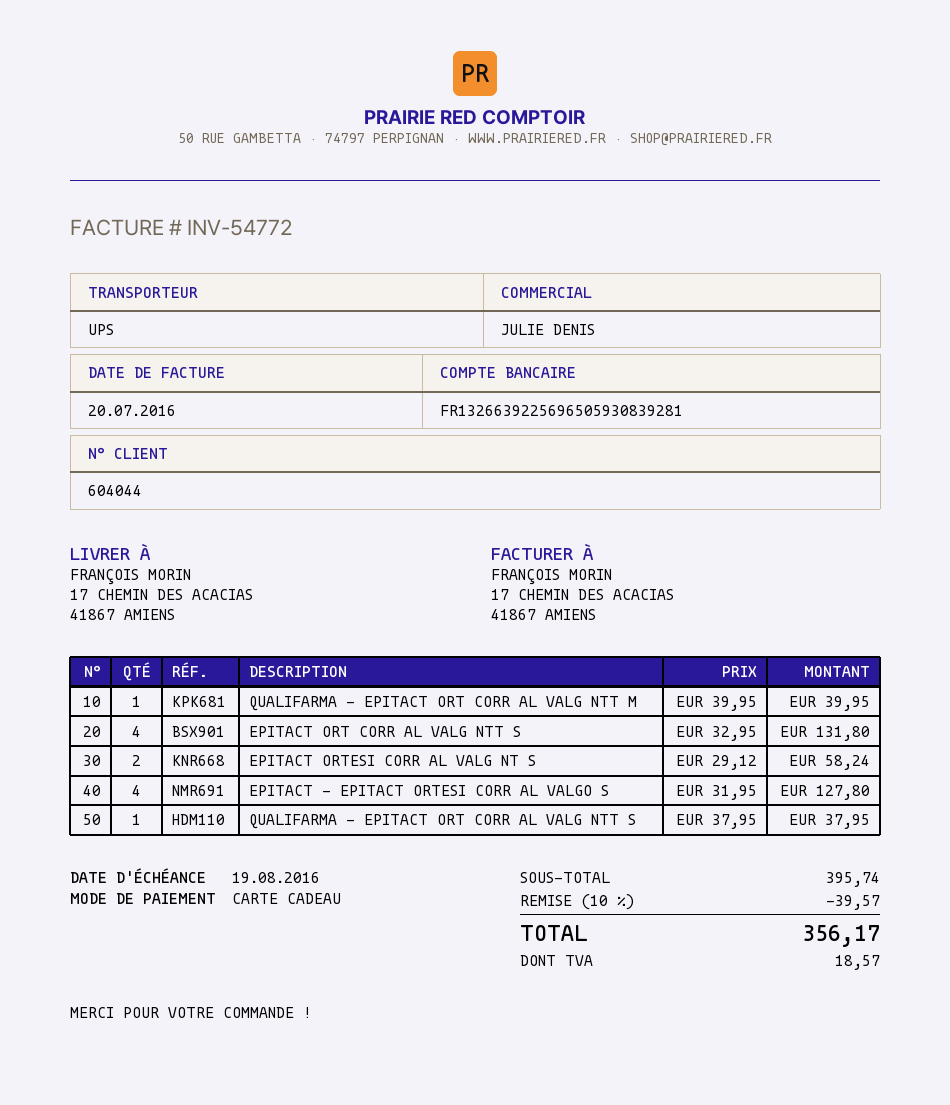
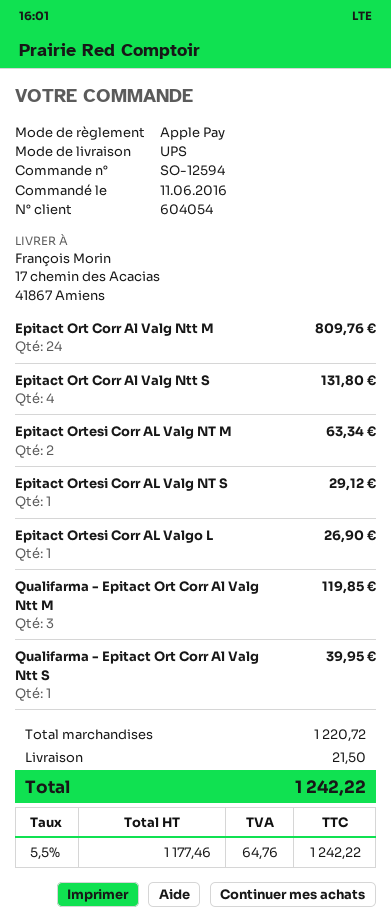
customer number: 604044 -> 604054
payment method: gift card -> Apple Pay
QUALIFARMA - EPITACT ORT CORR AL VALG NTT M: 1 for 39.95 -> 3 for 119.85
EPITACT ORTESI CORR AL VALG NT S: 2 for 58.24 -> 1 for 29.12
EPITACT - EPITACT ORTESI CORR AL VALGO S: 4 for 127.80 -> none
QUALIFARMA - EPITACT ORT CORR AL VALG NTT S: 1 for 37.95 -> 1 for 39.95
Epitact Ort Corr Al Valg Ntt M: none -> 24 for 809.76
Epitact Ortesi Corr AL Valg NT M: none -> 2 for 63.34
Epitact Ortesi Corr AL Valgo L: none -> 1 for 26.90
subtotal: 395.74 -> 1220.72
discount: 10% = 39.57 -> none
shipping: none -> 21.50
tax: 18.57 -> 64.76
total: 356.17 -> 1242.22

